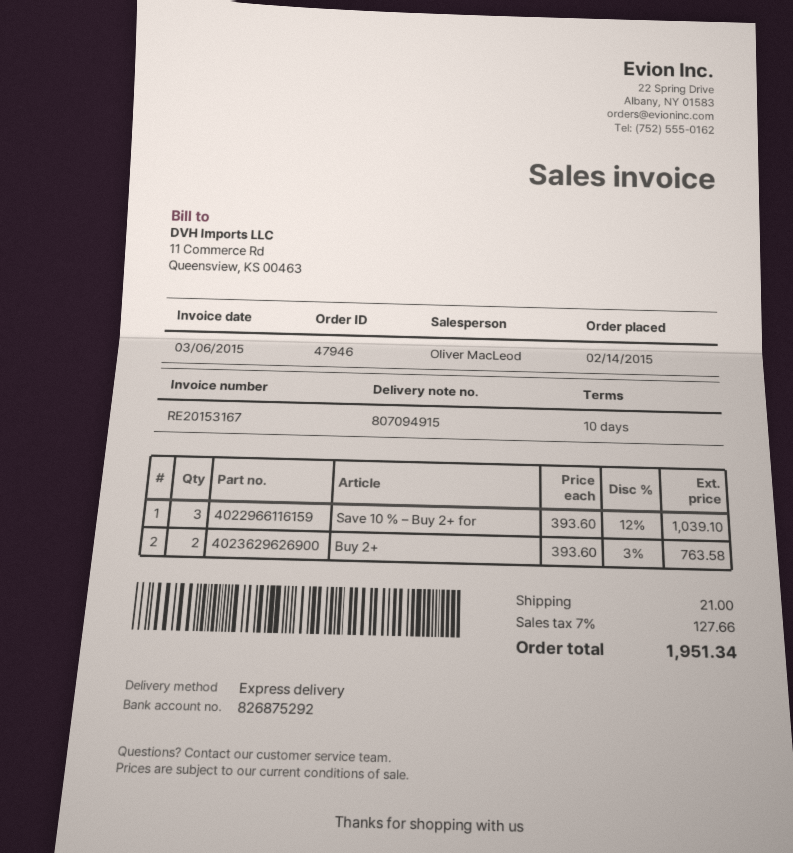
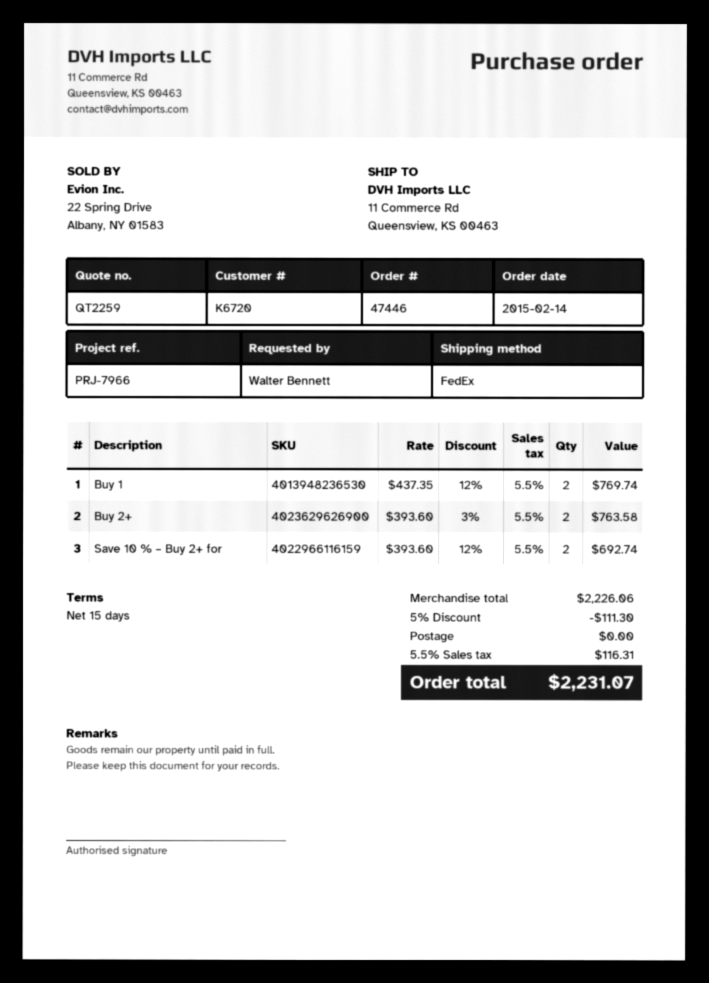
order number: 47946 -> 47446
payment terms: 10 days -> 15 days
shipping method: express -> FedEx
Save 10 % – Buy 2+ for: 3 x 393.60 - 12% = 1039.10 -> 2 x 393.60 - 12% = 692.74
Buy 1: none -> 2 x 437.35 - 12% = 769.74
discount: none -> 5% = 111.30
shipping: 21.00 -> 0.00
tax: 7% = 127.66 -> 5.5% = 116.31
total: 1951.34 -> 2231.07

